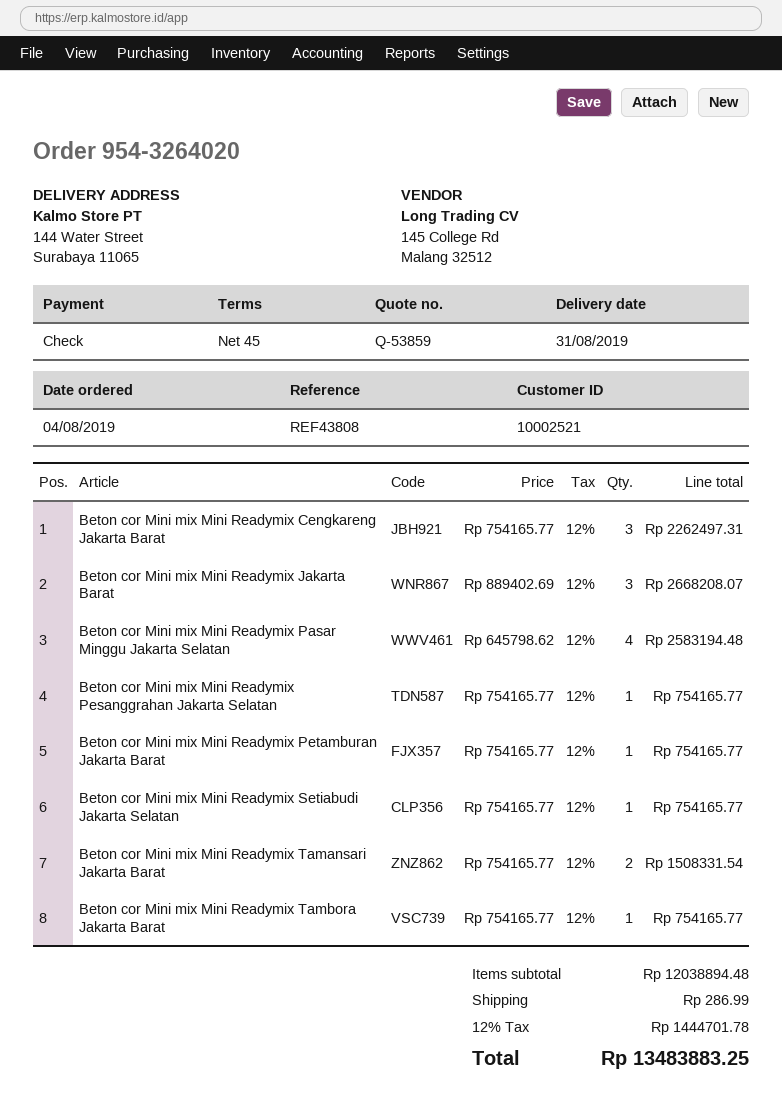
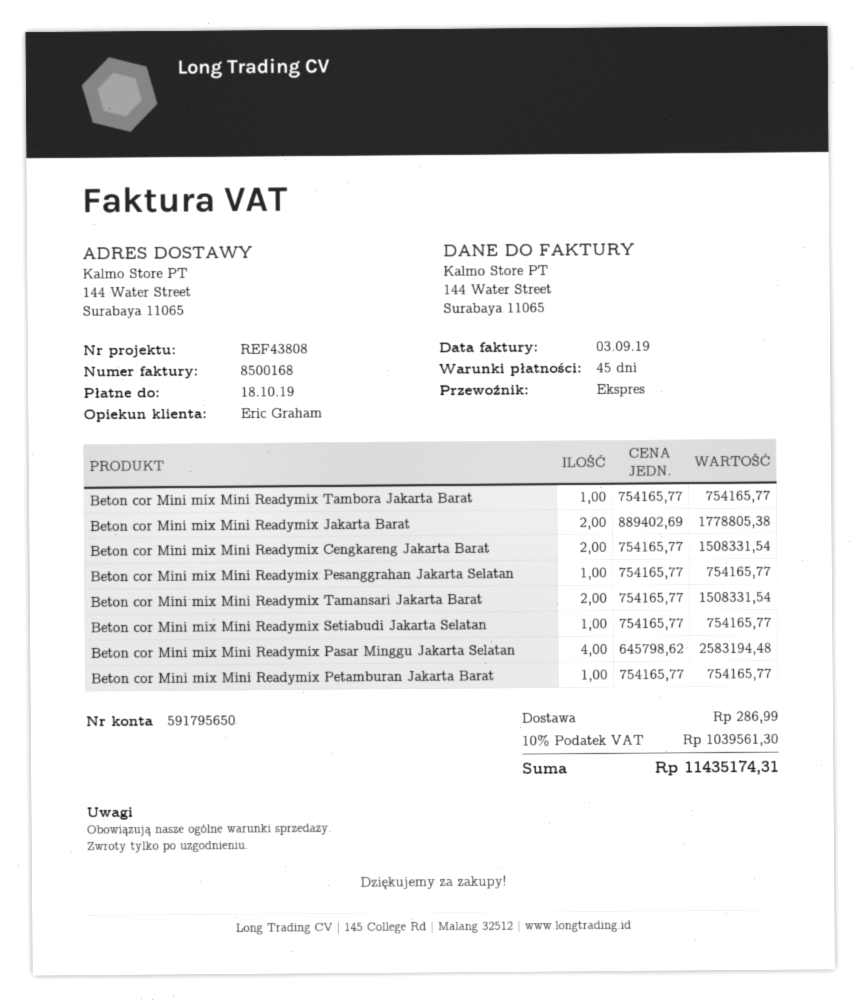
Beton cor Mini mix Mini Readymix Cengkareng Jakarta Barat: 3 x 754165.77 = 2262497.31 -> 2 x 754165.77 = 1508331.54
Beton cor Mini mix Mini Readymix Jakarta Barat: 3 x 889402.69 = 2668208.07 -> 2 x 889402.69 = 1778805.38
tax: 12% = 1444701.78 -> 10% = 1039561.30
total: 13483883.25 -> 11435174.31

